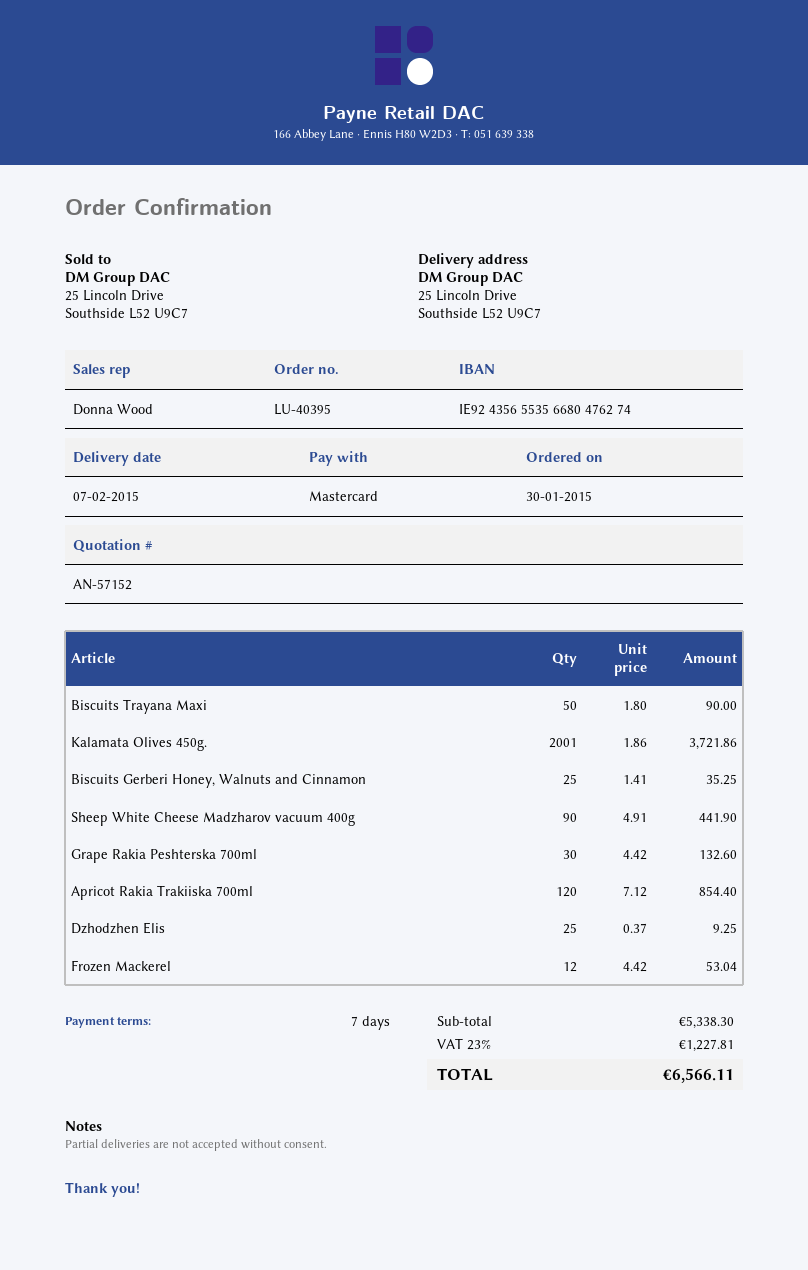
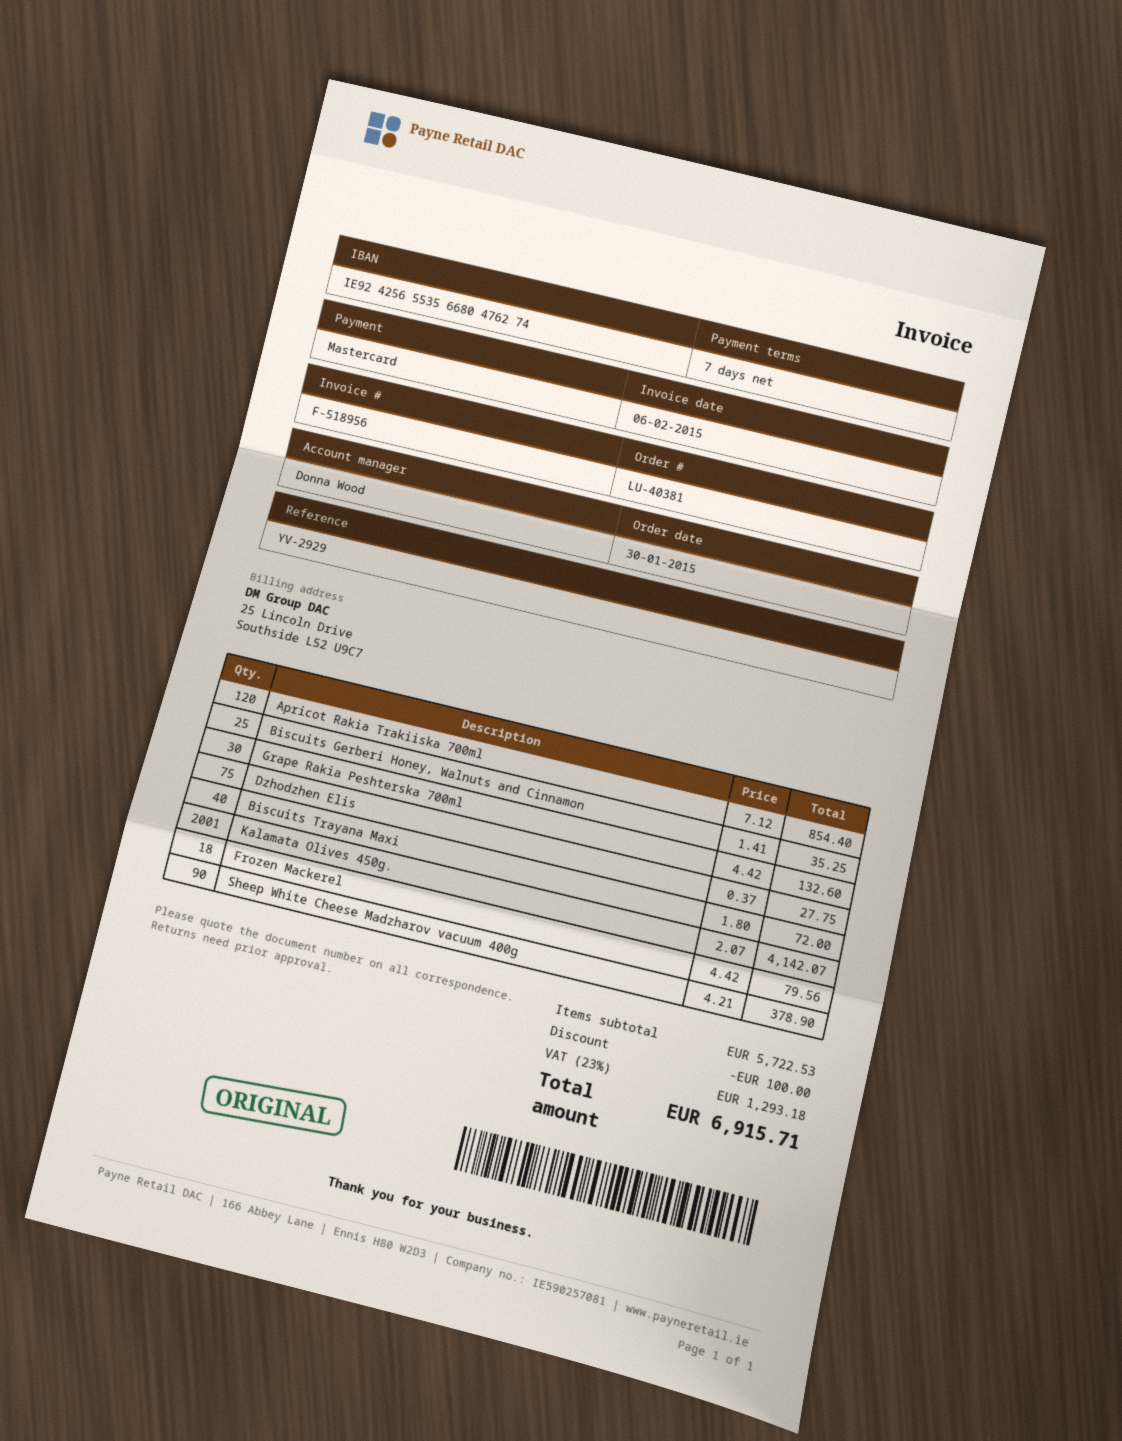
order number: LU-40395 -> LU-40381
bank account: IE92435655356680476274 -> IE92425655356680476274
Biscuits Trayana Maxi: 50 x 1.80 = 90.00 -> 40 x 1.80 = 72.00
Kalamata Olives 450g.: 2001 x 1.86 = 3721.86 -> 2001 x 2.07 = 4142.07
Sheep White Cheese Madzharov vacuum 400g: 90 x 4.91 = 441.90 -> 90 x 4.21 = 378.90
Dzhodzhen Elis: 25 x 0.37 = 9.25 -> 75 x 0.37 = 27.75
Frozen Мackerel: 12 x 4.42 = 53.04 -> 18 x 4.42 = 79.56
subtotal: 5338.30 -> 5722.53
discount: none -> 100.00
tax: 23% = 1227.81 -> 23% = 1293.18
total: 6566.11 -> 6915.71

